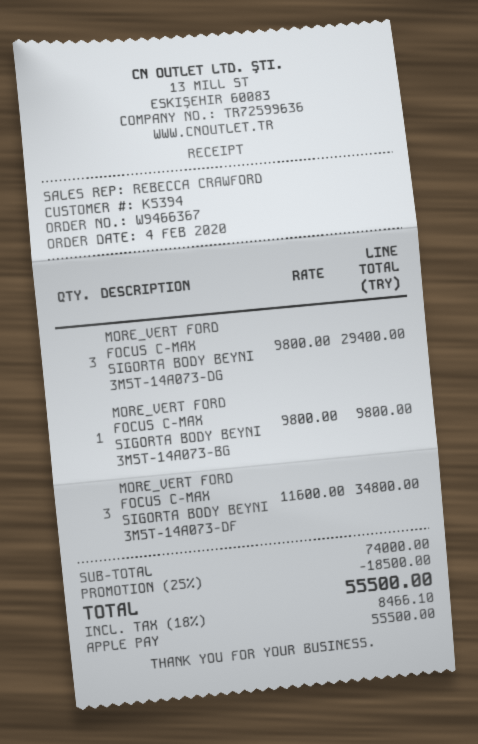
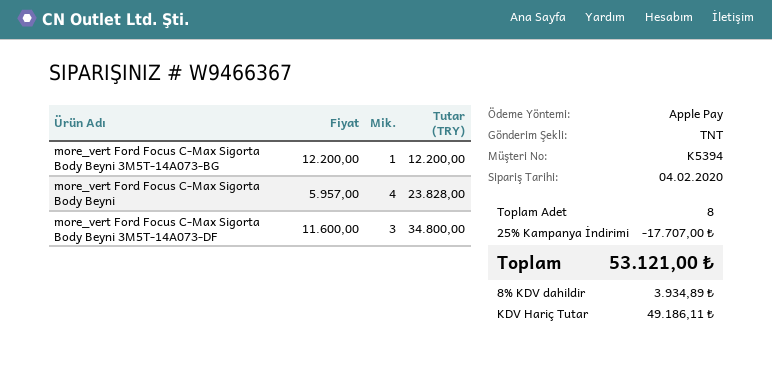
MORE_VERT FORD FOCUS C-MAX SIGORTA BODY BEYNI 3M5T-14A073-DG: 3 x 9800.00 = 29400.00 -> none
MORE_VERT FORD FOCUS C-MAX SIGORTA BODY BEYNI 3M5T-14A073-BG: 1 x 9800.00 = 9800.00 -> 1 x 12200.00 = 12200.00
more_vert Ford Focus C-Max Sigorta Body Beyni: none -> 4 x 5957.00 = 23828.00
discount: 25% = 18500.00 -> 25% = 17707.00
tax: 18% = 8466.10 -> 8% = 3934.89
total: 55500.00 -> 53121.00

